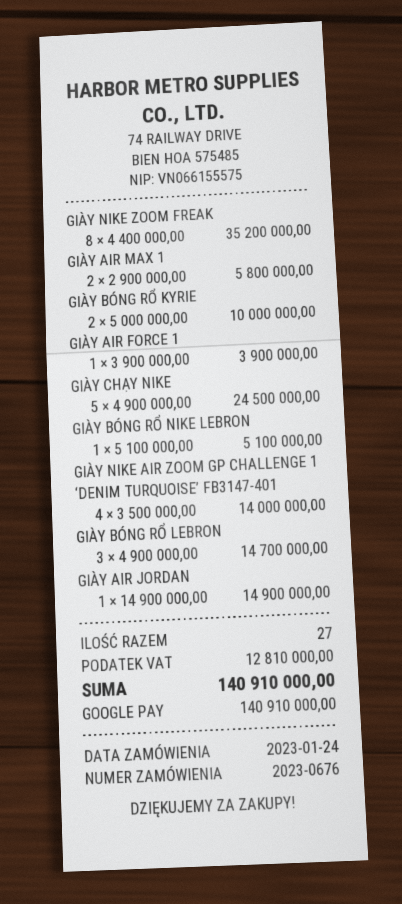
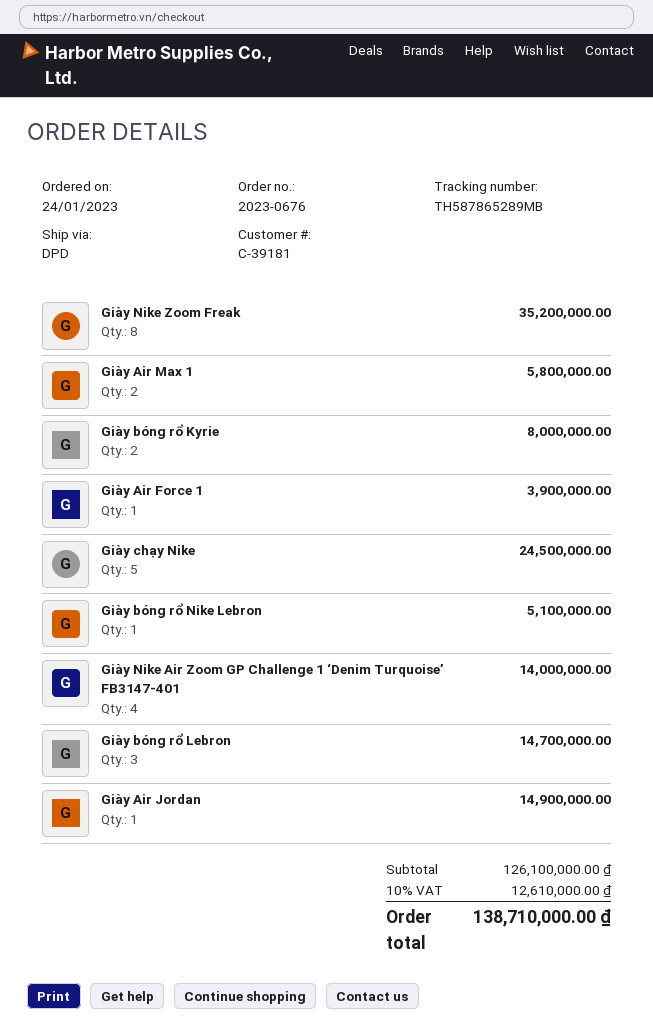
GIÀY BÓNG RỔ KYRIE: 2 for 10000000.00 -> 2 for 8000000.00
tax: 12810000.00 -> 12610000.00
total: 140910000.00 -> 138710000.00

